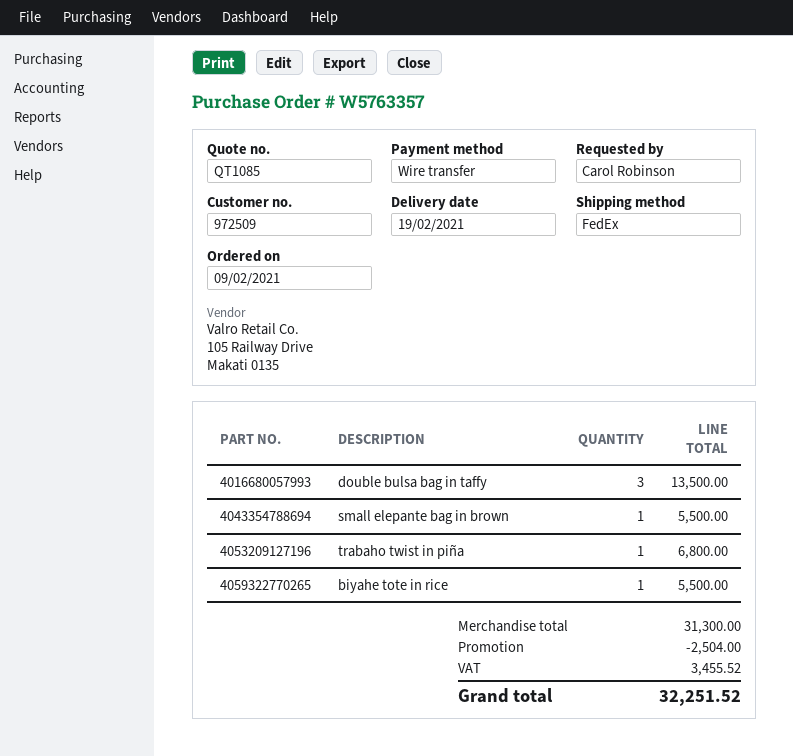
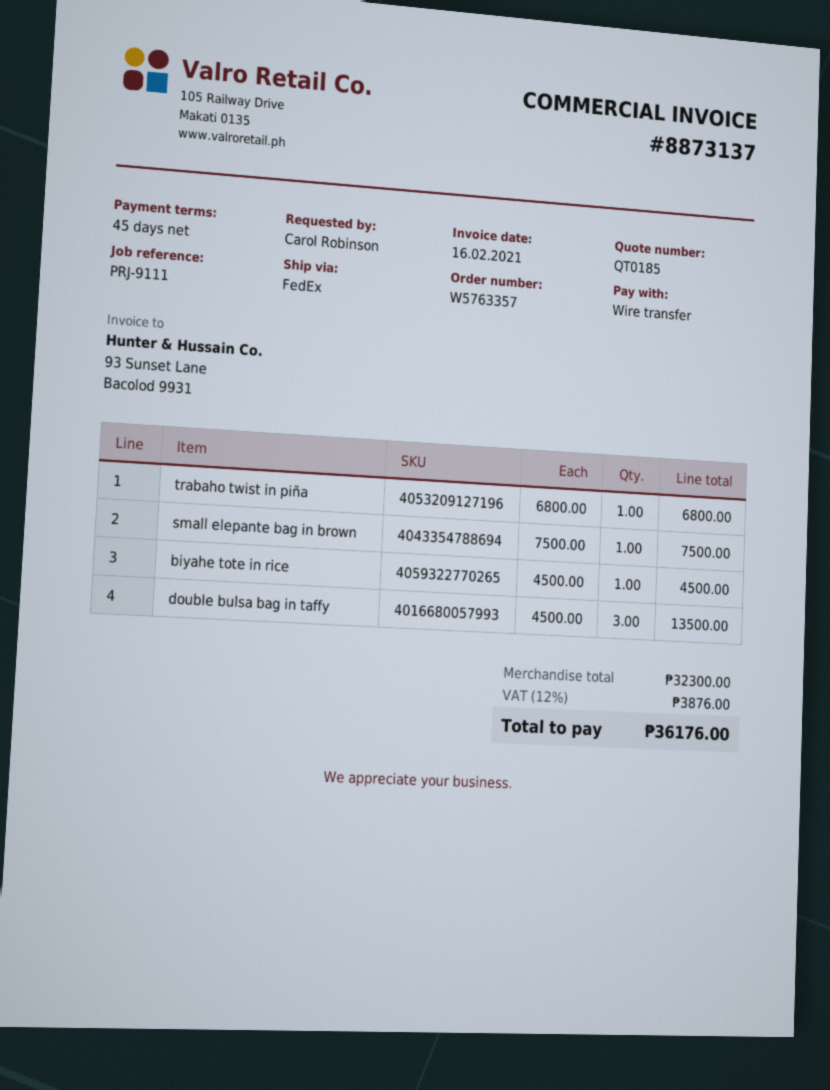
quote number: QT1085 -> QT0185
small elepante bag in brown: 1 for 5500.00 -> 1 for 7500.00
biyahe tote in rice: 1 for 5500.00 -> 1 for 4500.00
subtotal: 31300.00 -> 32300.00
discount: 2504.00 -> none
tax: 3455.52 -> 3876.00
total: 32251.52 -> 36176.00

